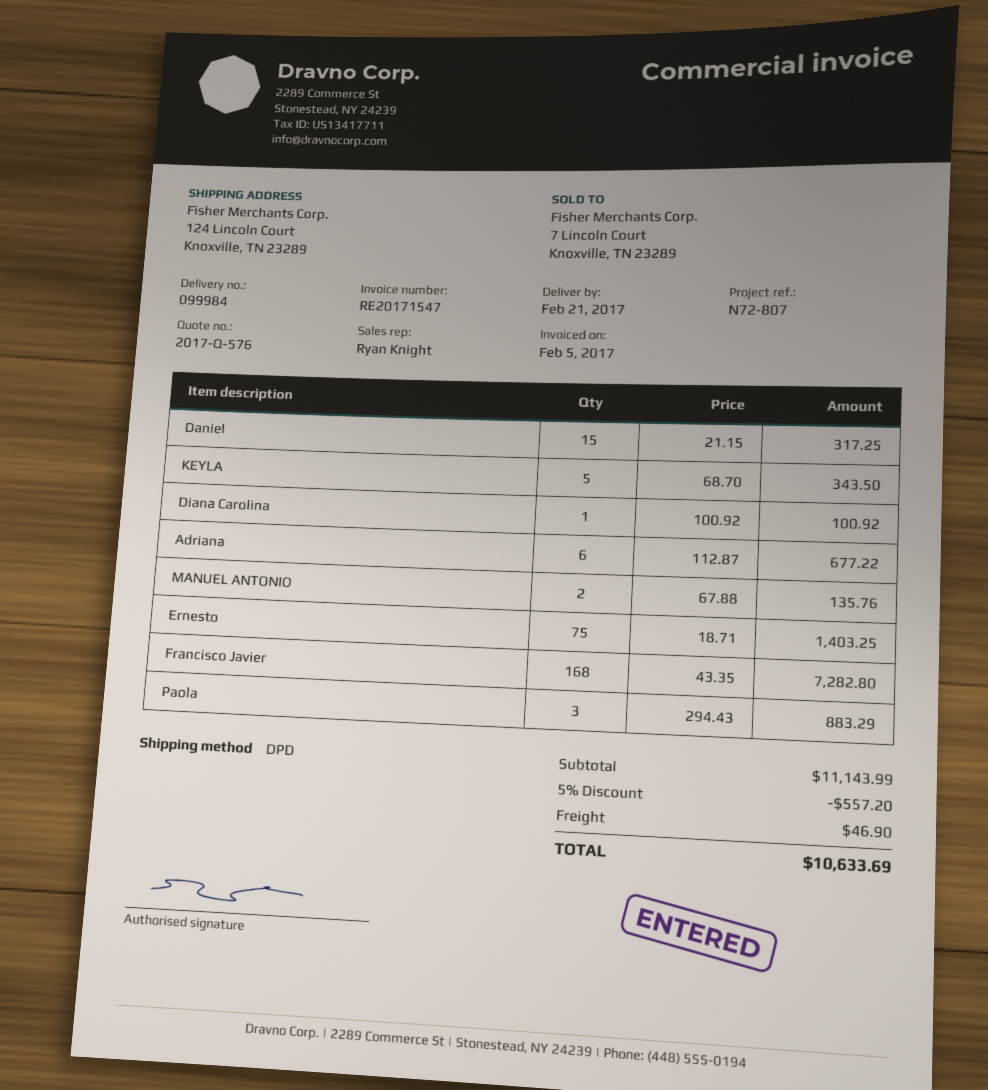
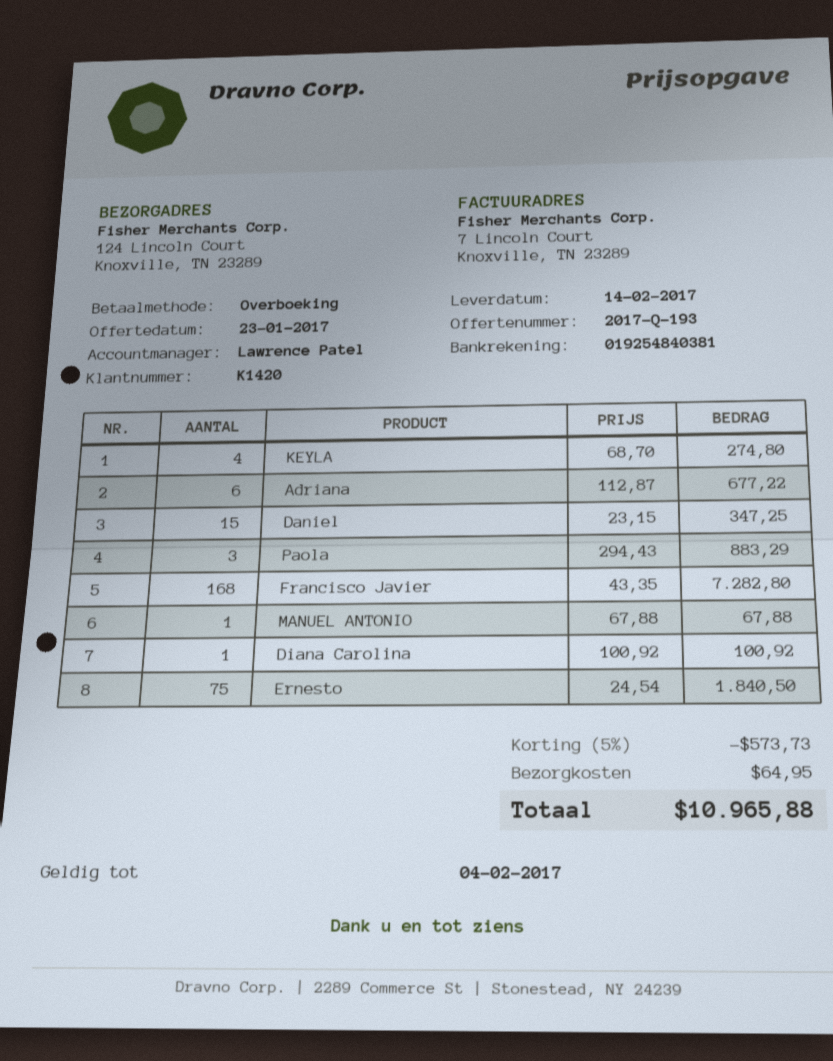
quote number: 2017-Q-576 -> 2017-Q-193
delivery date: 2017-02-21 -> 2017-02-14
sales rep: Ryan Knight -> Lawrence Patel
Daniel: 15 x 21.15 = 317.25 -> 15 x 23.15 = 347.25
KEYLA: 5 x 68.70 = 343.50 -> 4 x 68.70 = 274.80
MANUEL ANTONIO: 2 x 67.88 = 135.76 -> 1 x 67.88 = 67.88
Ernesto: 75 x 18.71 = 1403.25 -> 75 x 24.54 = 1840.50
discount: 5% = 557.20 -> 5% = 573.73
shipping: 46.90 -> 64.95
total: 10633.69 -> 10965.88

